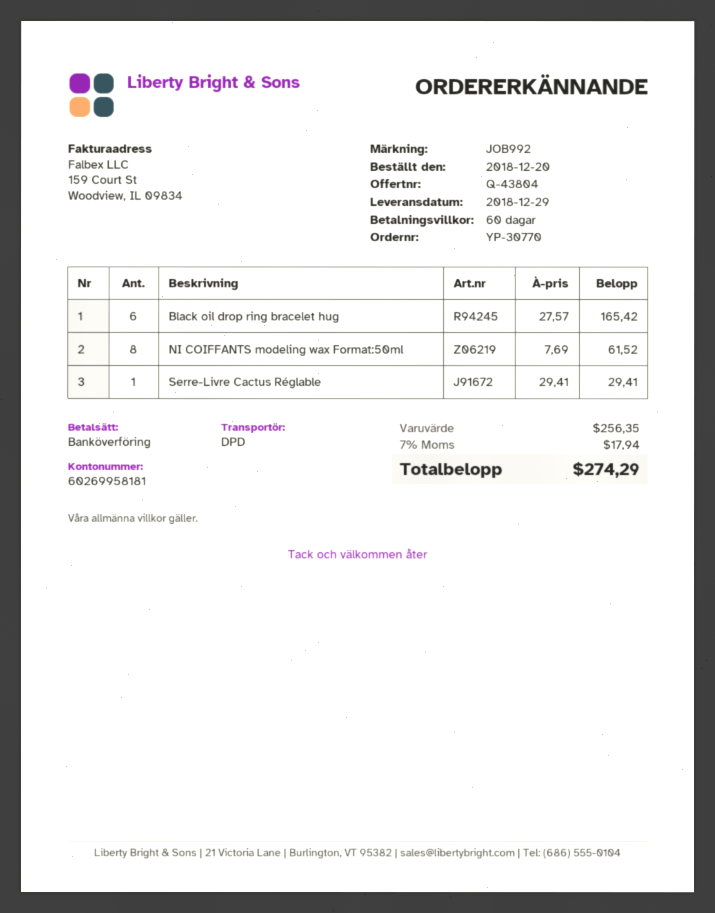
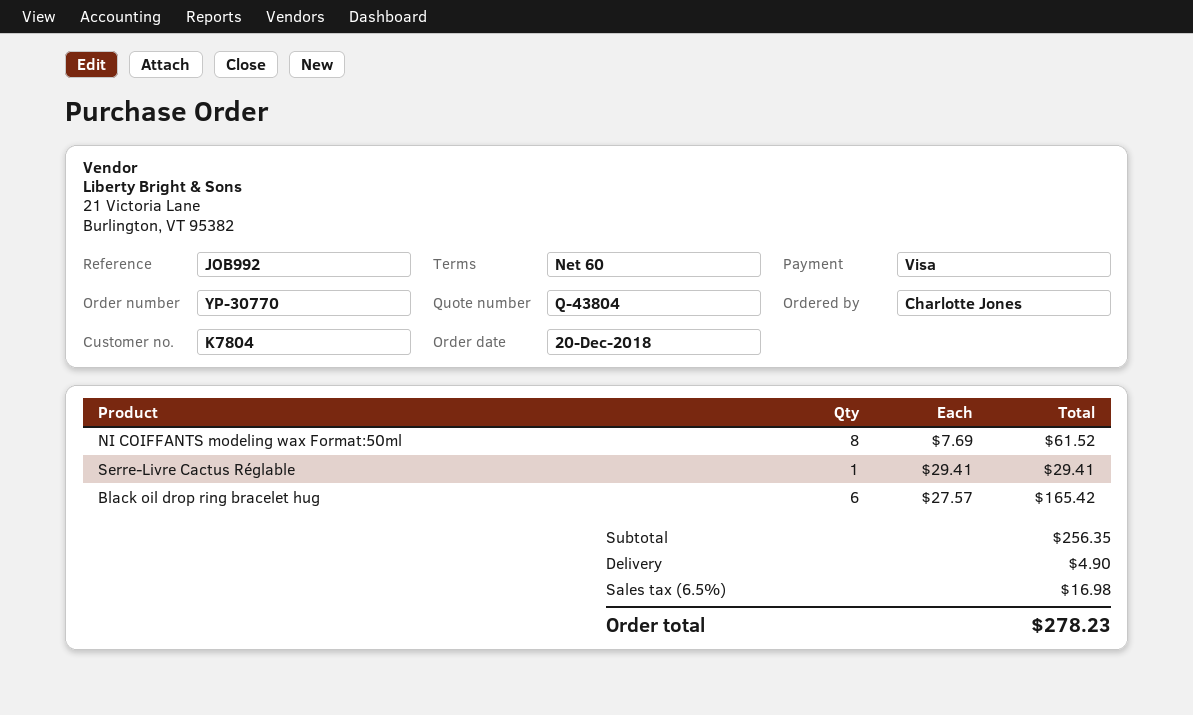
payment method: bank transfer -> Visa
shipping: none -> 4.90
tax: 7% = 17.94 -> 6.5% = 16.98
total: 274.29 -> 278.23

